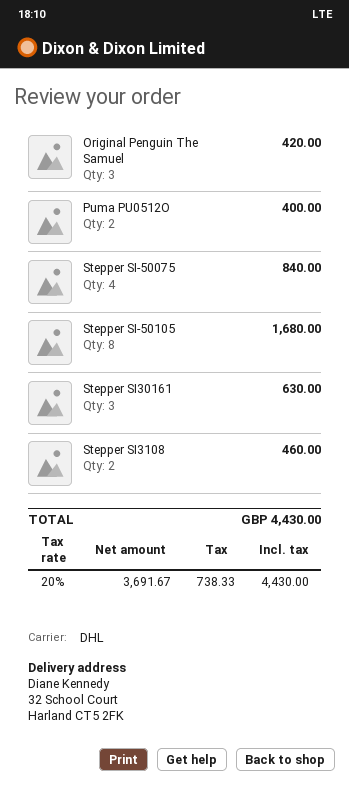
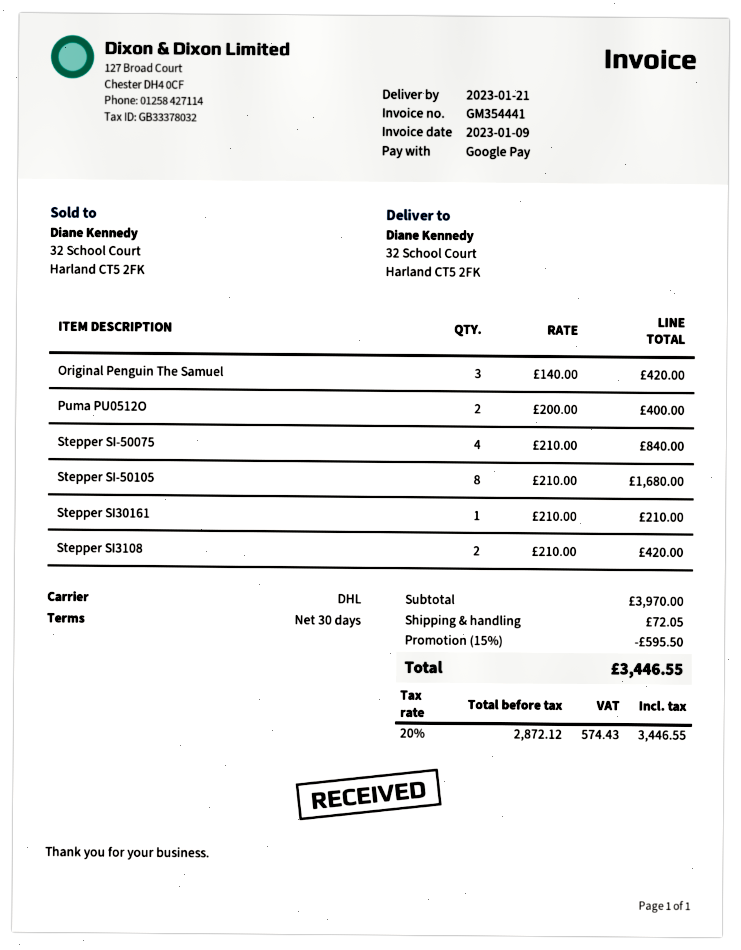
Stepper SI30161: 3 for 630.00 -> 1 for 210.00
Stepper SI3108: 2 for 460.00 -> 2 for 420.00
discount: none -> 15% = 595.50
shipping: none -> 72.05
net: 3691.67 -> 2872.12
tax: 20% = 738.33 -> 20% = 574.43
total: 4430.00 -> 3446.55

